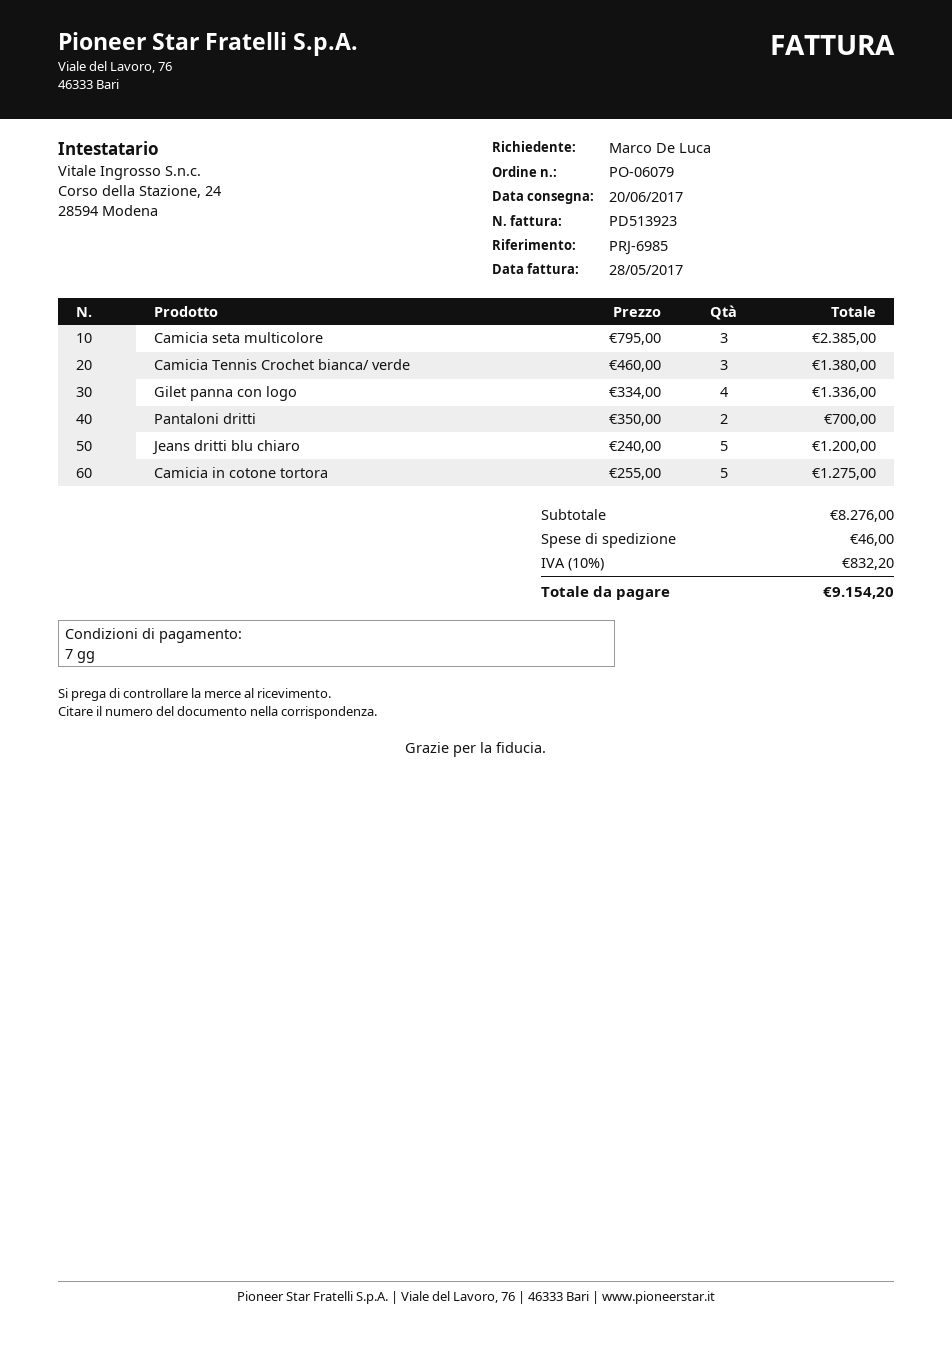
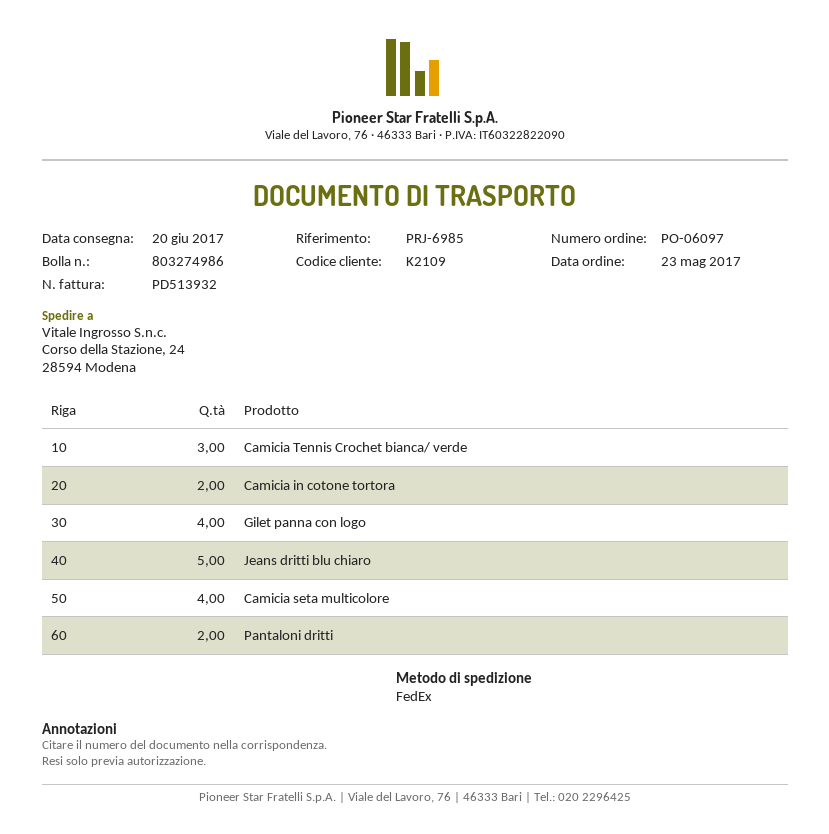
order number: PO-06079 -> PO-06097
invoice number: PD513923 -> PD513932
Camicia seta multicolore: 3 -> 4
Camicia in cotone tortora: 5 -> 2

